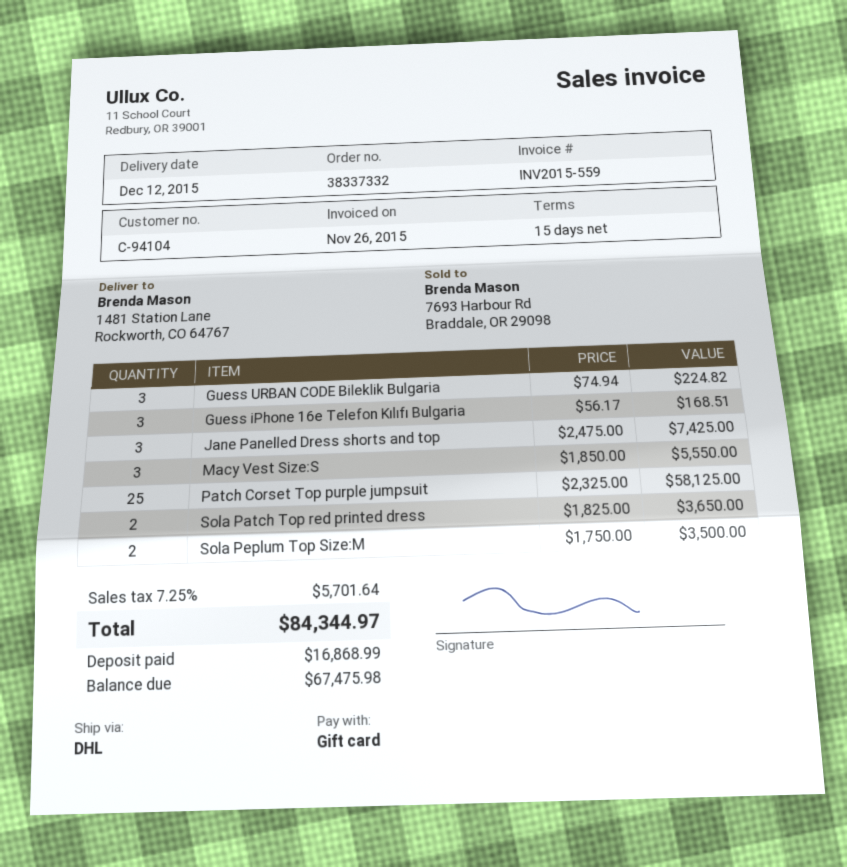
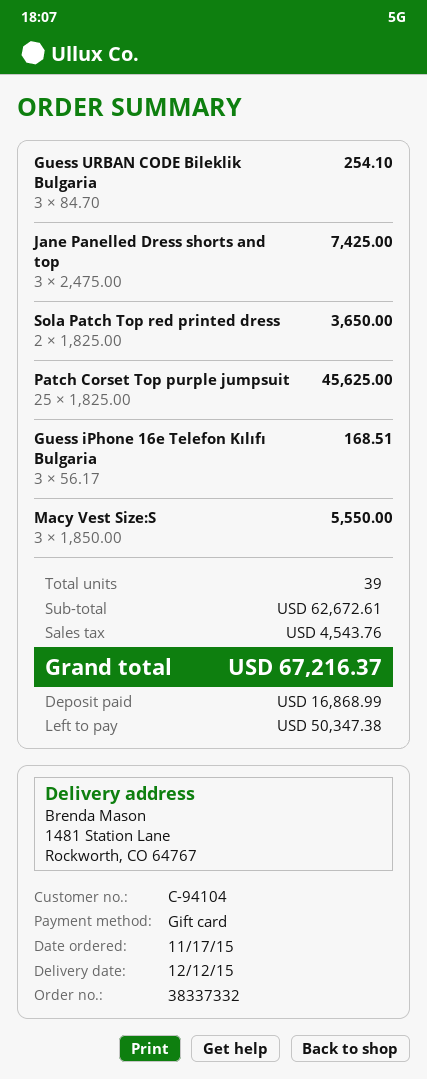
Guess URBAN CODE Bileklik Bulgaria: 3 x 74.94 = 224.82 -> 3 x 84.70 = 254.10
Patch Corset Top purple jumpsuit: 25 x 2325.00 = 58125.00 -> 25 x 1825.00 = 45625.00
Sola Peplum Top Size:M: 2 x 1750.00 = 3500.00 -> none
tax: 5701.64 -> 4543.76
total: 84344.97 -> 67216.37
balance: 67475.98 -> 50347.38

